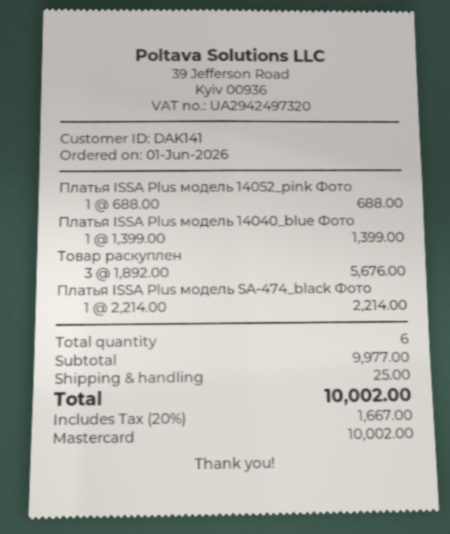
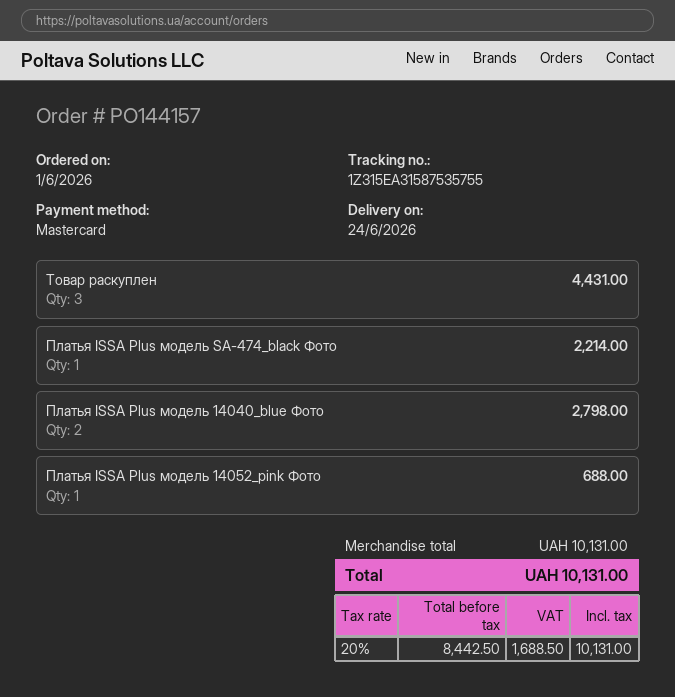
Платья ISSA Plus модель 14040_blue Фото: 1 for 1399.00 -> 2 for 2798.00
Товар раскуплен: 3 for 5676.00 -> 3 for 4431.00
subtotal: 9977.00 -> 10131.00
shipping: 25.00 -> none
tax: 20% = 1667.00 -> 20% = 1688.50
total: 10002.00 -> 10131.00

